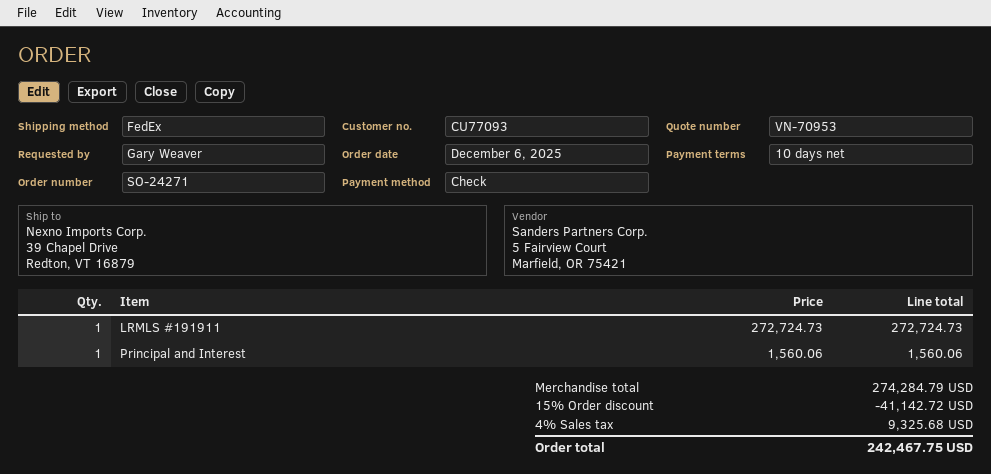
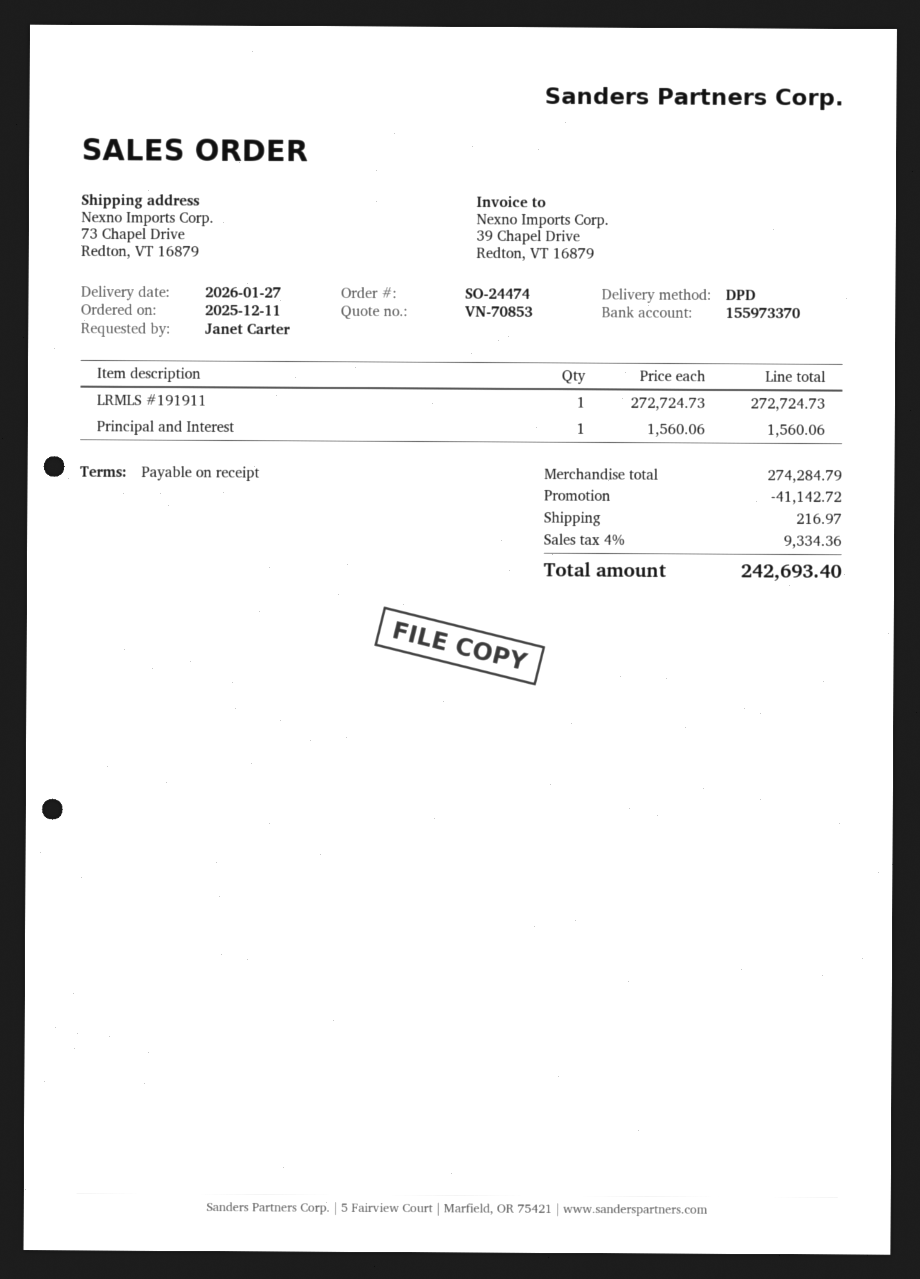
quote number: VN-70953 -> VN-70853
order number: SO-24271 -> SO-24474
order date: 2025-12-06 -> 2025-12-11
payment terms: 10 days -> on receipt
ordered by: Gary Weaver -> Janet Carter
shipping method: FedEx -> DPD
ship to: 39 Chapel Drive, Redton, VT 16879 -> 73 Chapel Drive, Redton, VT 16879
shipping: none -> 216.97
tax: 4% = 9325.68 -> 4% = 9334.36
total: 242467.75 -> 242693.40

